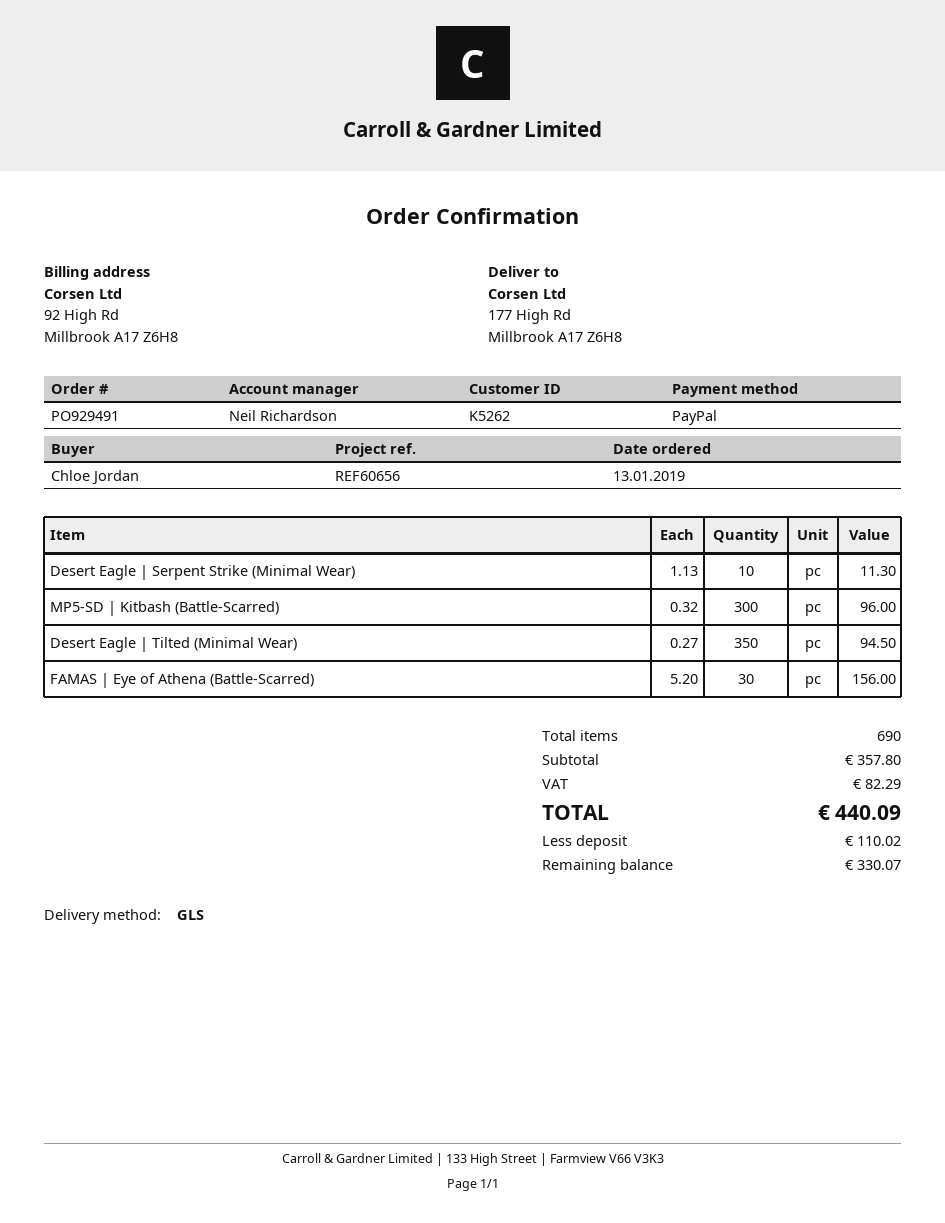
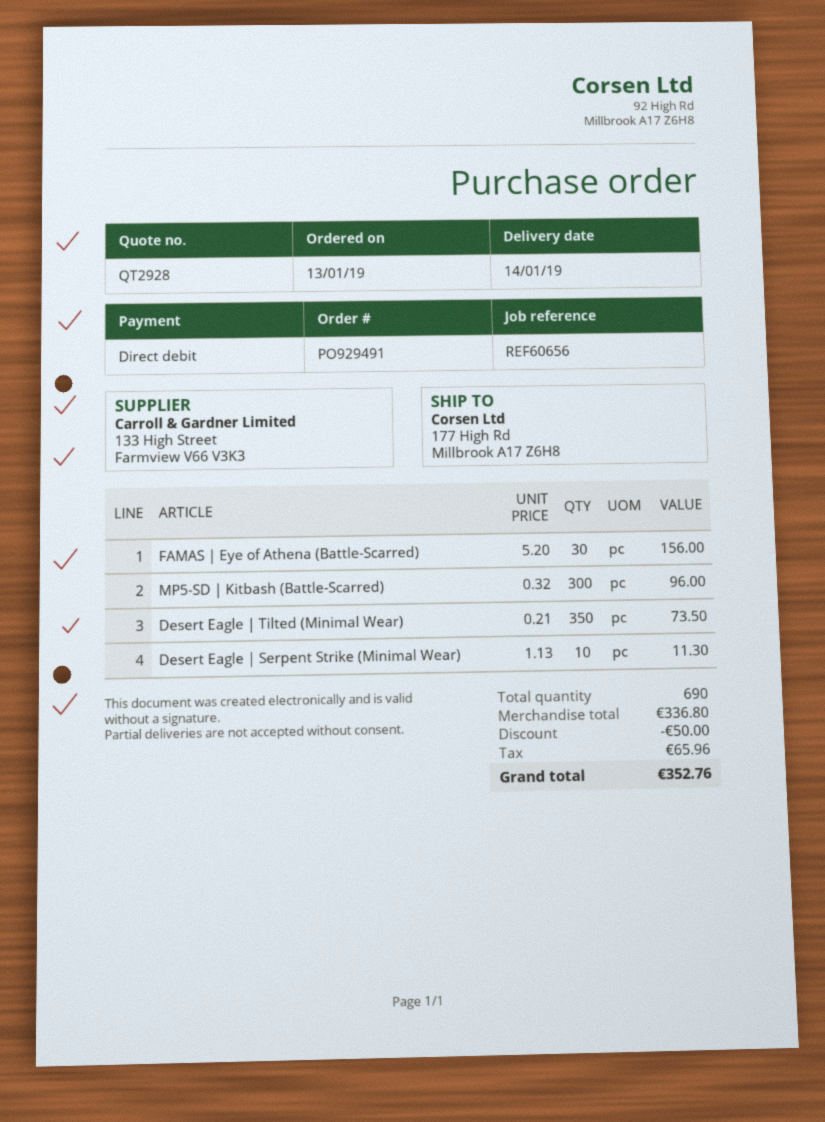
payment method: PayPal -> direct debit
Desert Eagle | Tilted (Minimal Wear): 350 x 0.27 = 94.50 -> 350 x 0.21 = 73.50
subtotal: 357.80 -> 336.80
discount: none -> 50.00
tax: 82.29 -> 65.96
total: 440.09 -> 352.76

